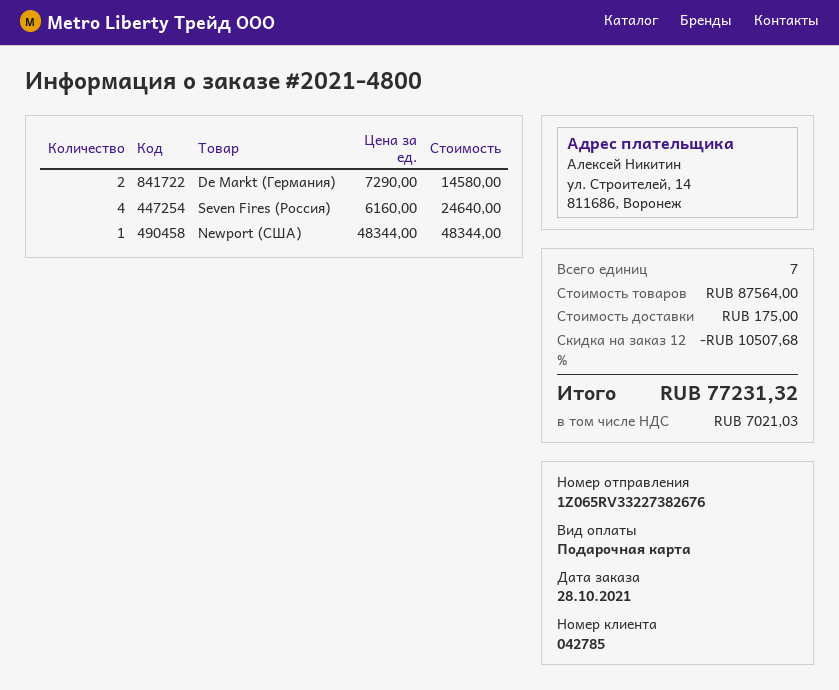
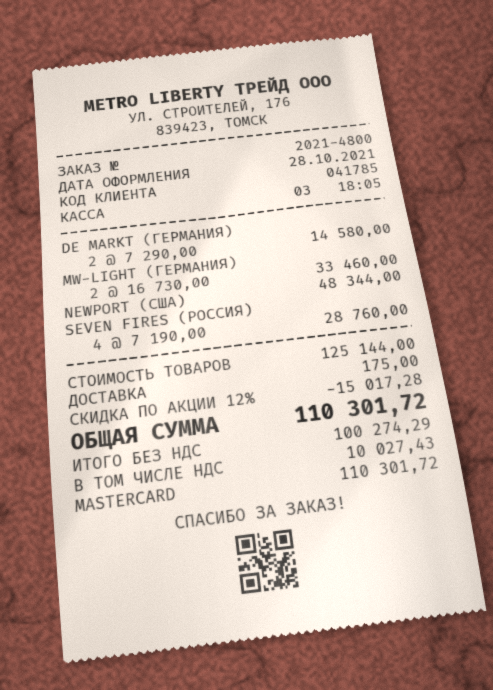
customer number: 042785 -> 041785
payment method: gift card -> Mastercard
Seven Fires (Россия): 4 x 6160.00 = 24640.00 -> 4 x 7190.00 = 28760.00
MW-LIGHT (ГЕРМАНИЯ): none -> 2 x 16730.00 = 33460.00
subtotal: 87564.00 -> 125144.00
discount: 12% = 10507.68 -> 12% = 15017.28
tax: 7021.03 -> 10027.43
total: 77231.32 -> 110301.72

